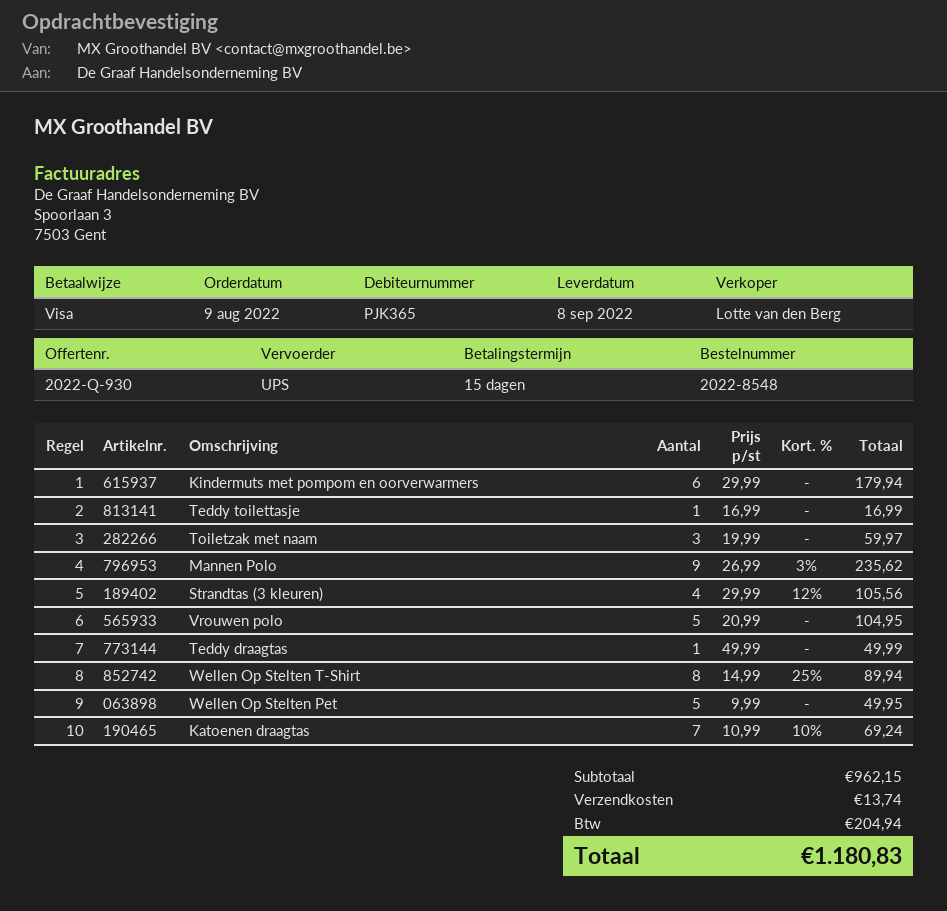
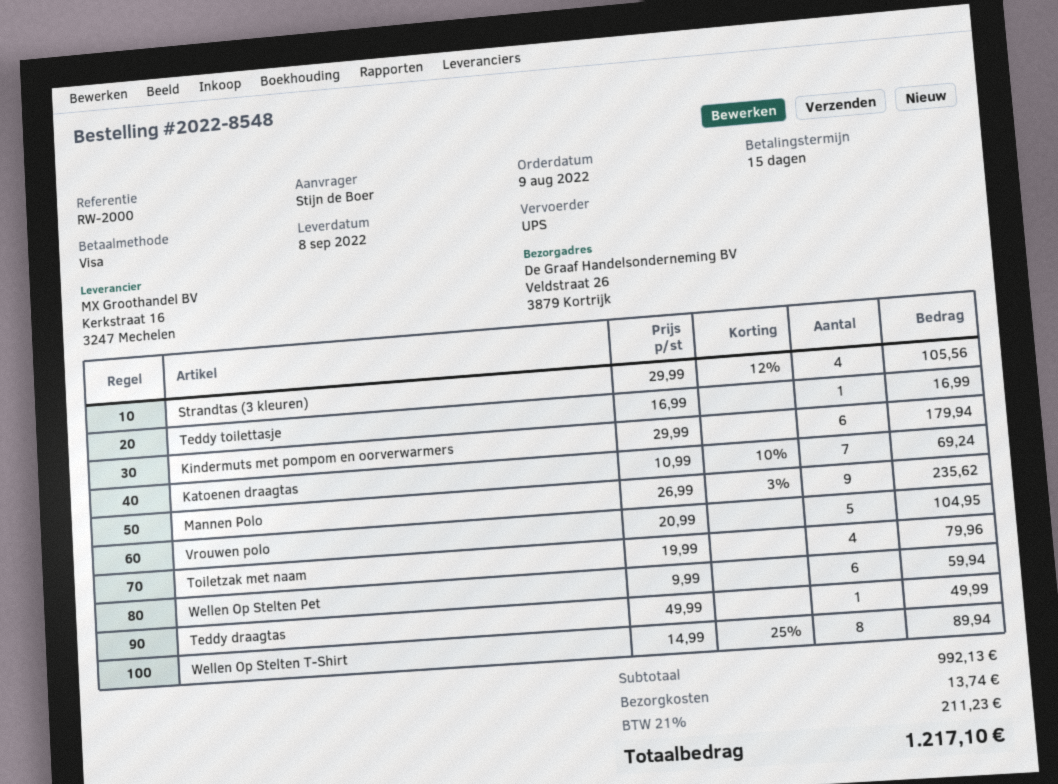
Toiletzak met naam: 3 x 19.99 = 59.97 -> 4 x 19.99 = 79.96
Wellen Op Stelten Pet: 5 x 9.99 = 49.95 -> 6 x 9.99 = 59.94
subtotal: 962.15 -> 992.13
tax: 204.94 -> 211.23
total: 1180.83 -> 1217.10

